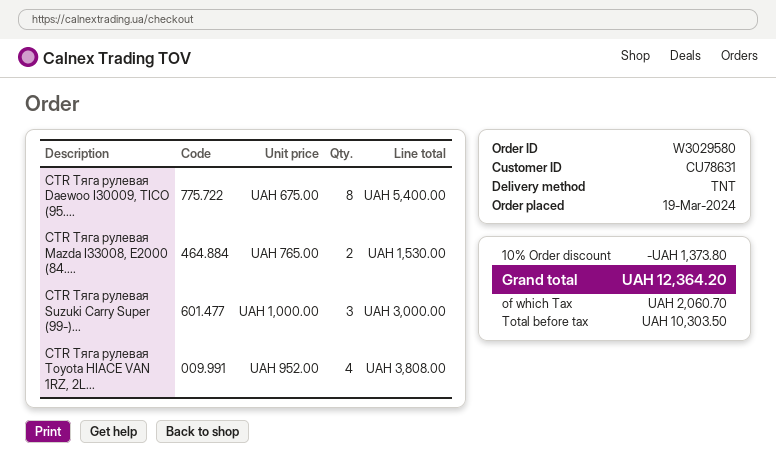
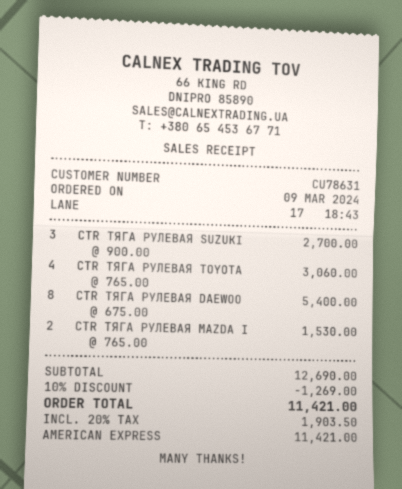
order date: 2024-03-19 -> 2024-03-09
CTR Тяга рулевая Suzuki Carry Super (99-)...: 3 x 1000.00 = 3000.00 -> 3 x 900.00 = 2700.00
CTR Тяга рулевая Toyota HIACE VAN 1RZ, 2L...: 4 x 952.00 = 3808.00 -> 4 x 765.00 = 3060.00
discount: 10% = 1373.80 -> 10% = 1269.00
tax: 2060.70 -> 1903.50
total: 12364.20 -> 11421.00

